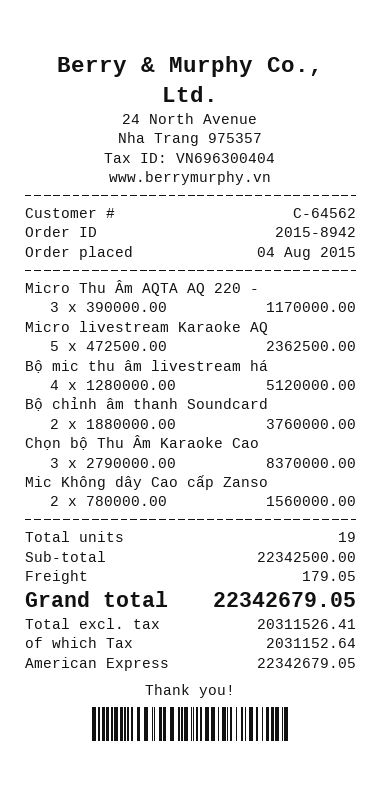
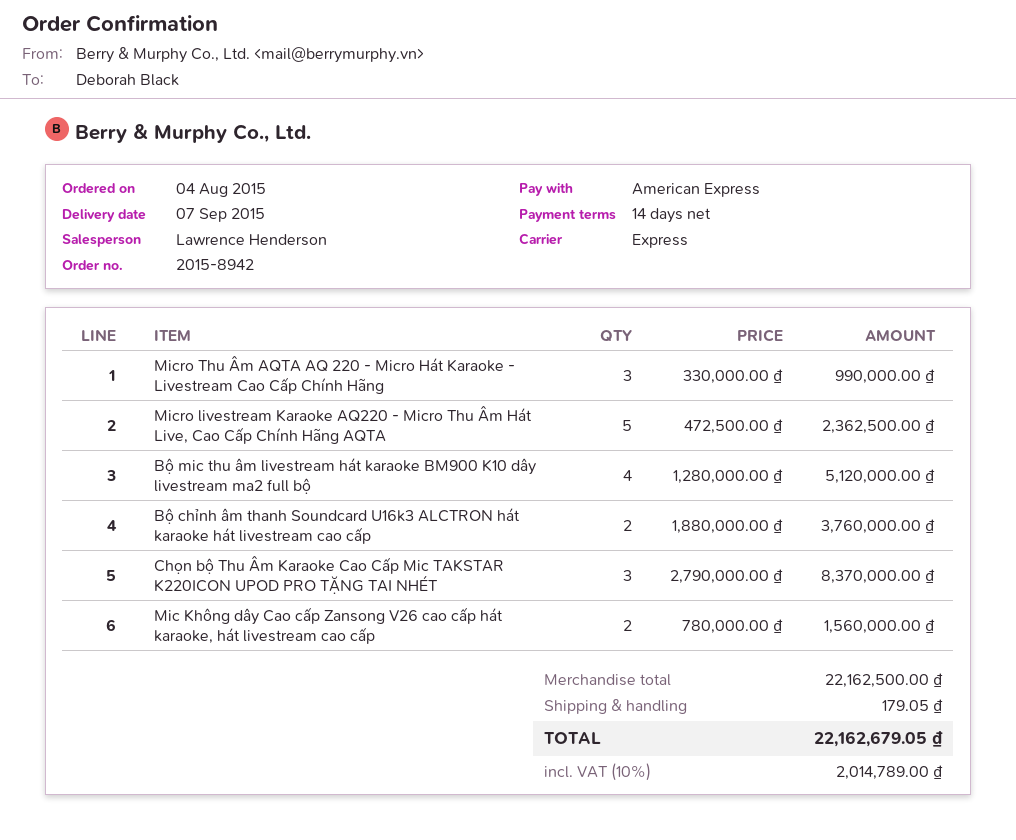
Micro Thu Âm AQTA AQ 220 -: 3 x 390000.00 = 1170000.00 -> 3 x 330000.00 = 990000.00
subtotal: 22342500.00 -> 22162500.00
tax: 2031152.64 -> 2014789.00
total: 22342679.05 -> 22162679.05

